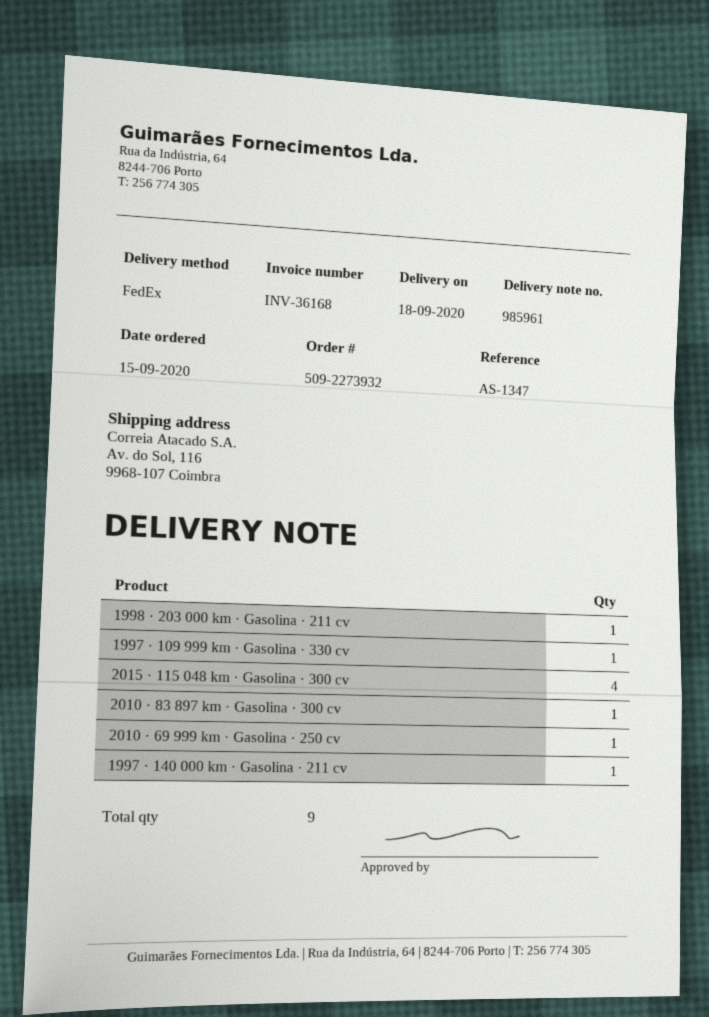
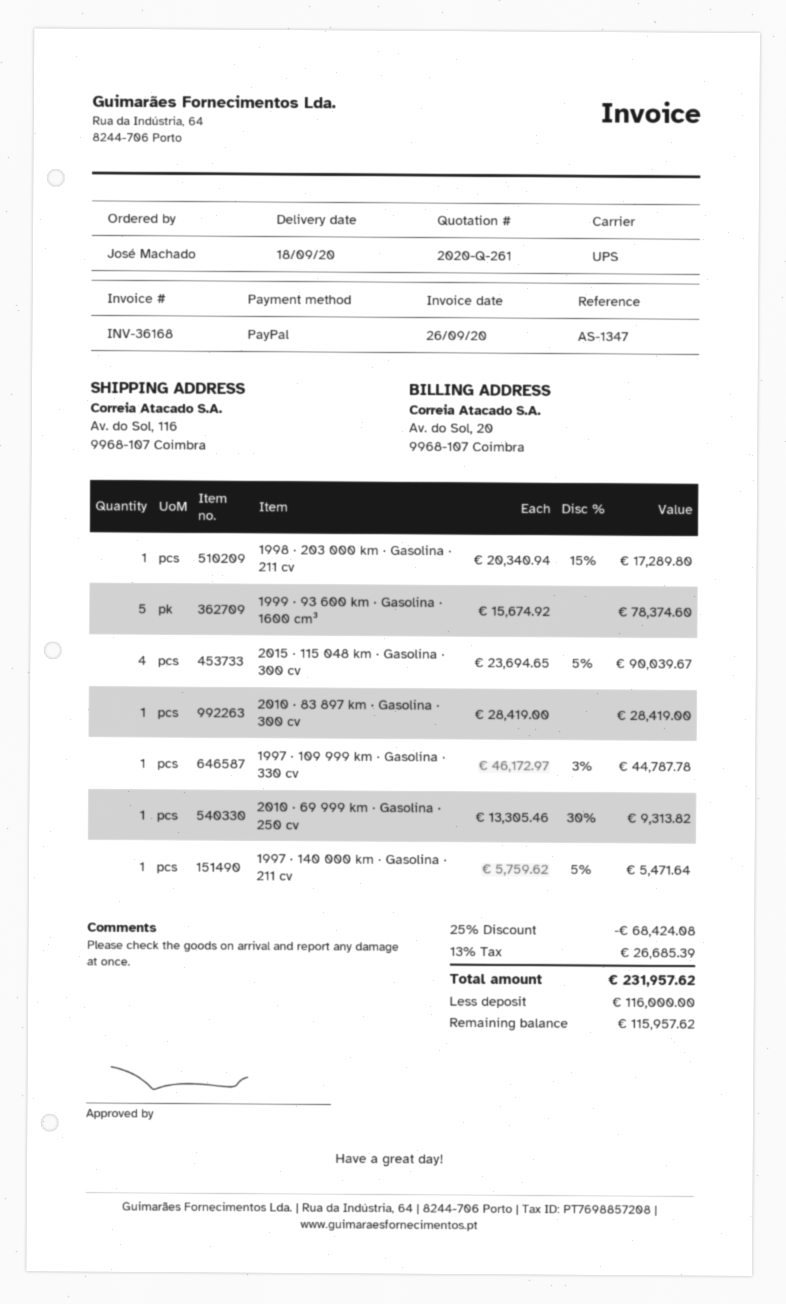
shipping method: FedEx -> UPS
1999 · 93 600 km · Gasolina · 1600 cm³: none -> 5

